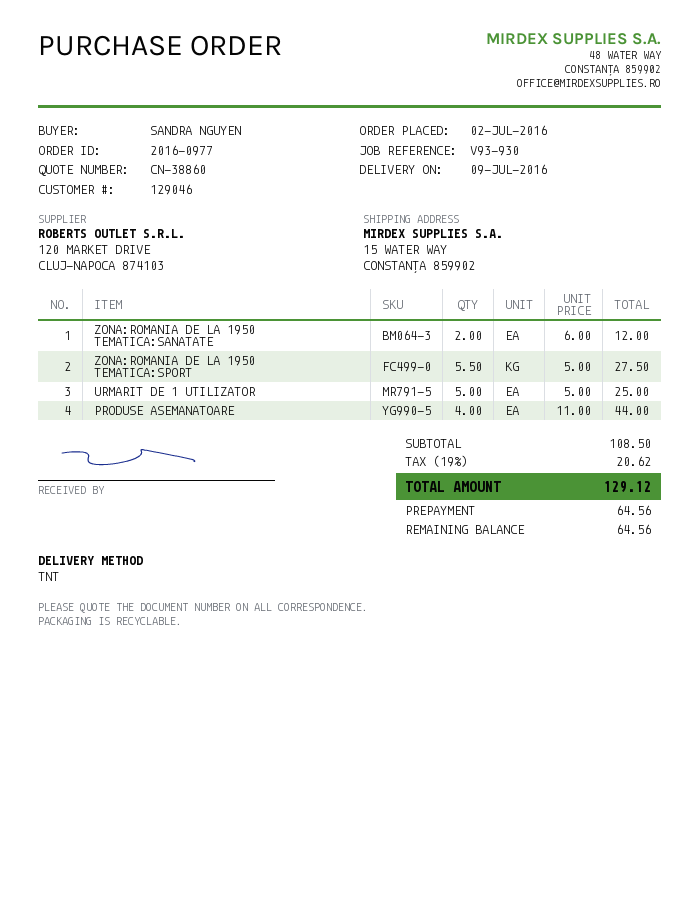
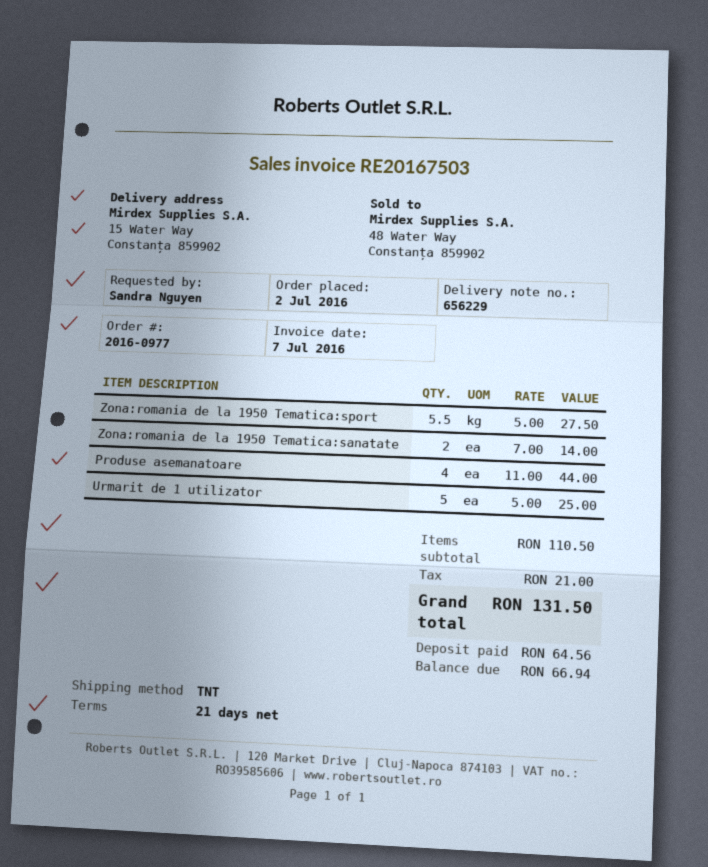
ZONA:ROMANIA DE LA 1950 TEMATICA:SANATATE: 2 x 6.00 = 12.00 -> 2 x 7.00 = 14.00
subtotal: 108.50 -> 110.50
tax: 20.62 -> 21.00
total: 129.12 -> 131.50
balance: 64.56 -> 66.94

